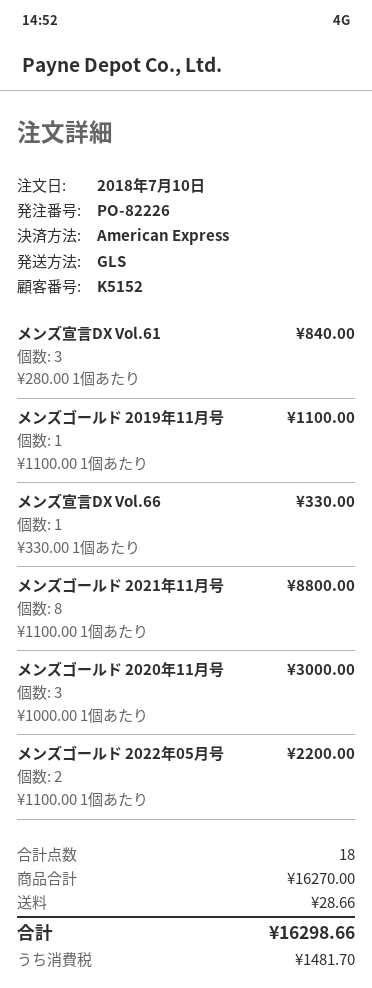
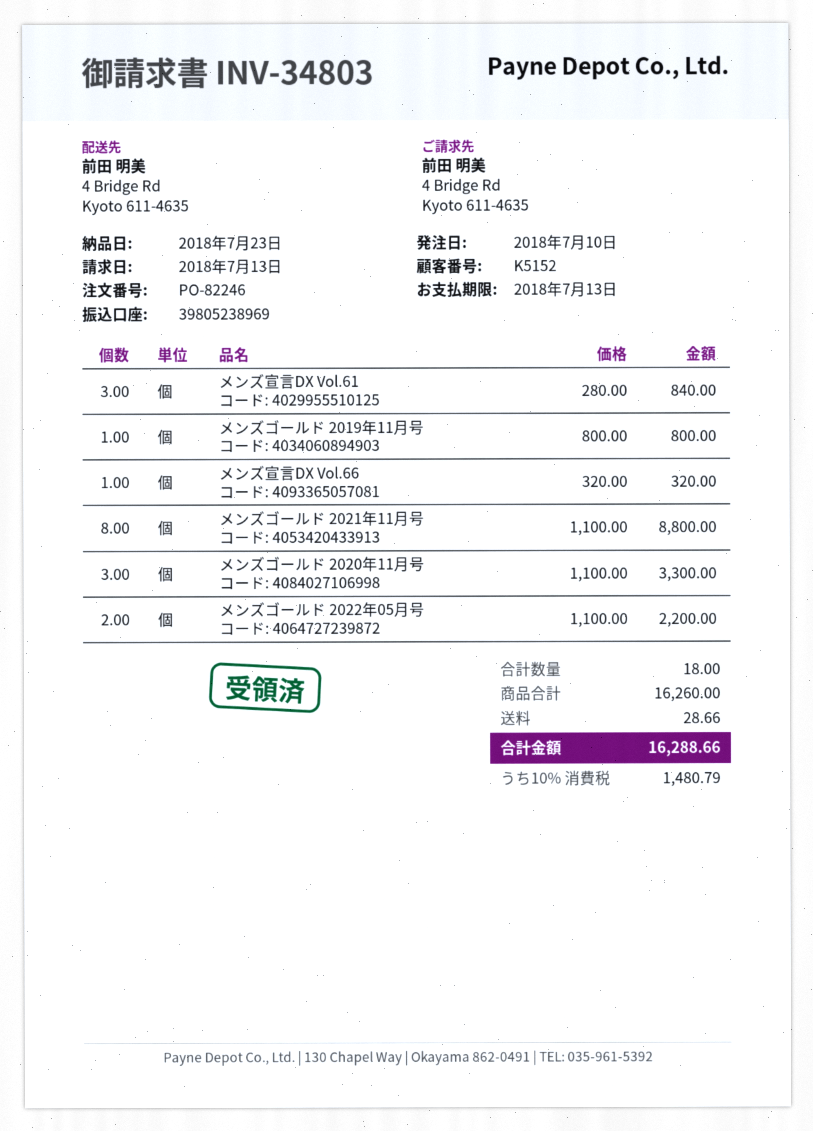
order number: PO-82226 -> PO-82246
メンズゴールド 2019年11月号: 1 x 1100.00 = 1100.00 -> 1 x 800.00 = 800.00
メンズ宣言DX Vol.66: 1 x 330.00 = 330.00 -> 1 x 320.00 = 320.00
メンズゴールド 2020年11月号: 3 x 1000.00 = 3000.00 -> 3 x 1100.00 = 3300.00
subtotal: 16270.00 -> 16260.00
tax: 1481.70 -> 1480.79
total: 16298.66 -> 16288.66

